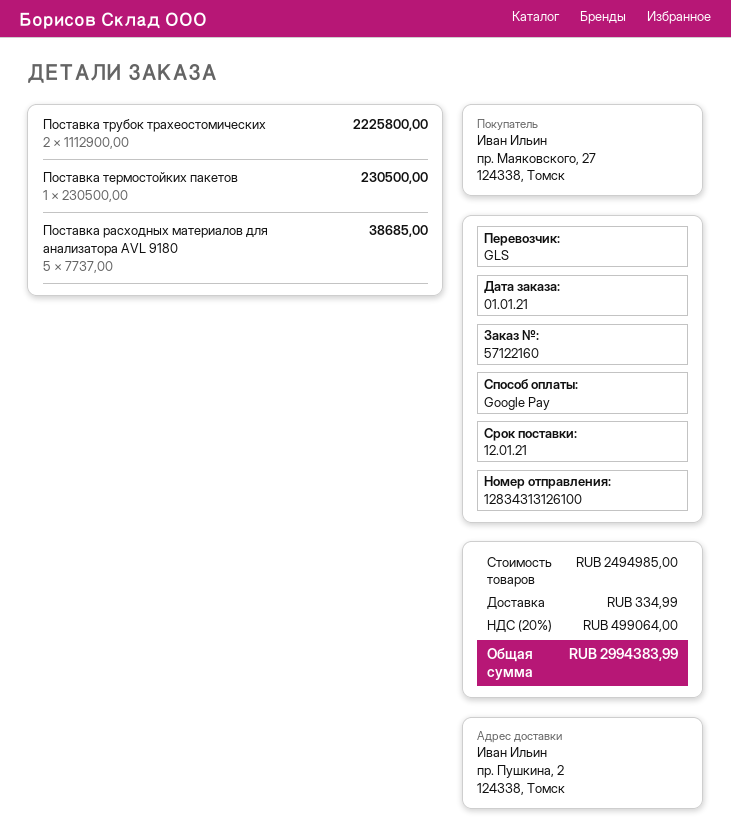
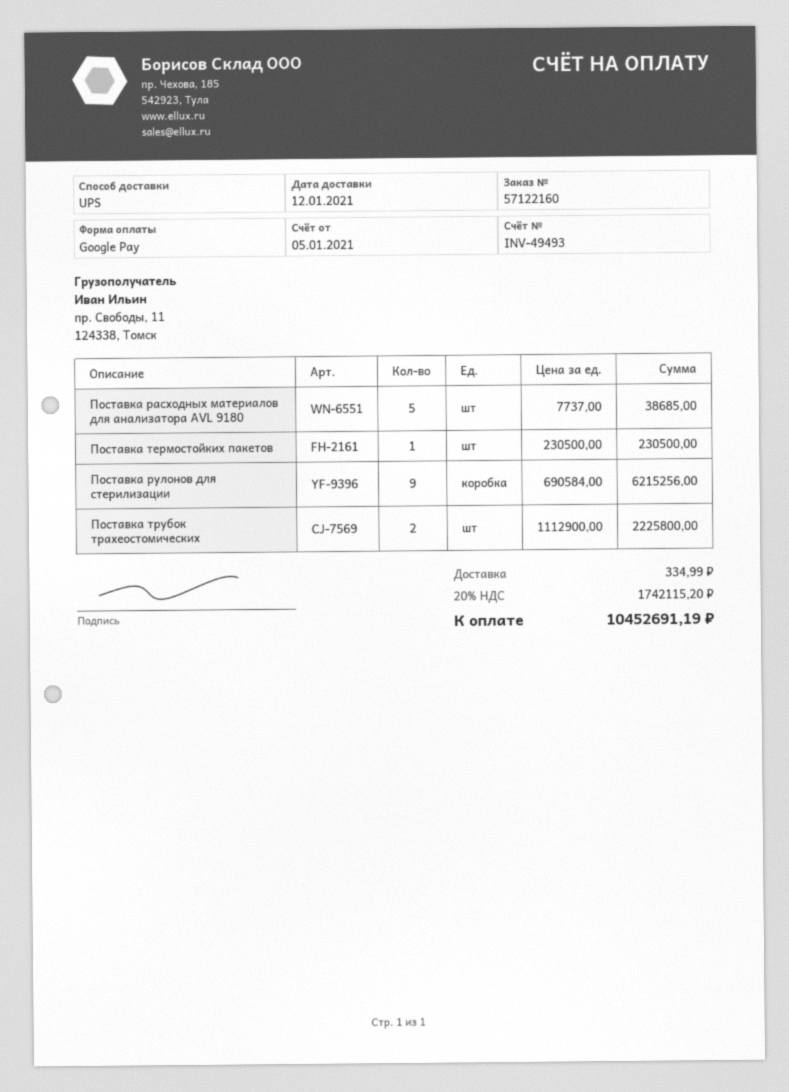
shipping method: GLS -> UPS
ship to: пр. Пушкина, 2, 124338, Томск -> пр. Свободы, 11, 124338, Томск
Поставка рулонов для стерилизации: none -> 9 x 690584.00 = 6215256.00
tax: 20% = 499064.00 -> 20% = 1742115.20
total: 2994383.99 -> 10452691.19

